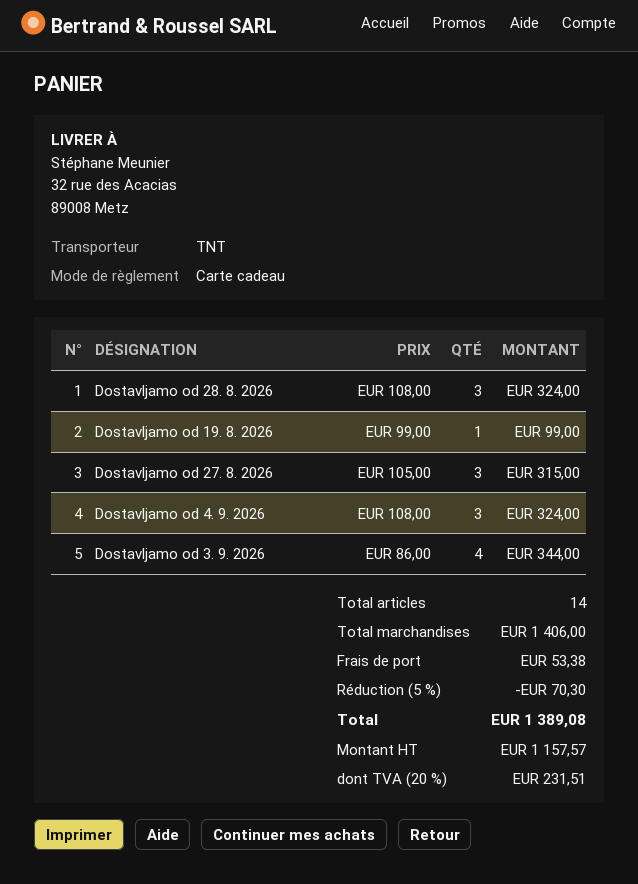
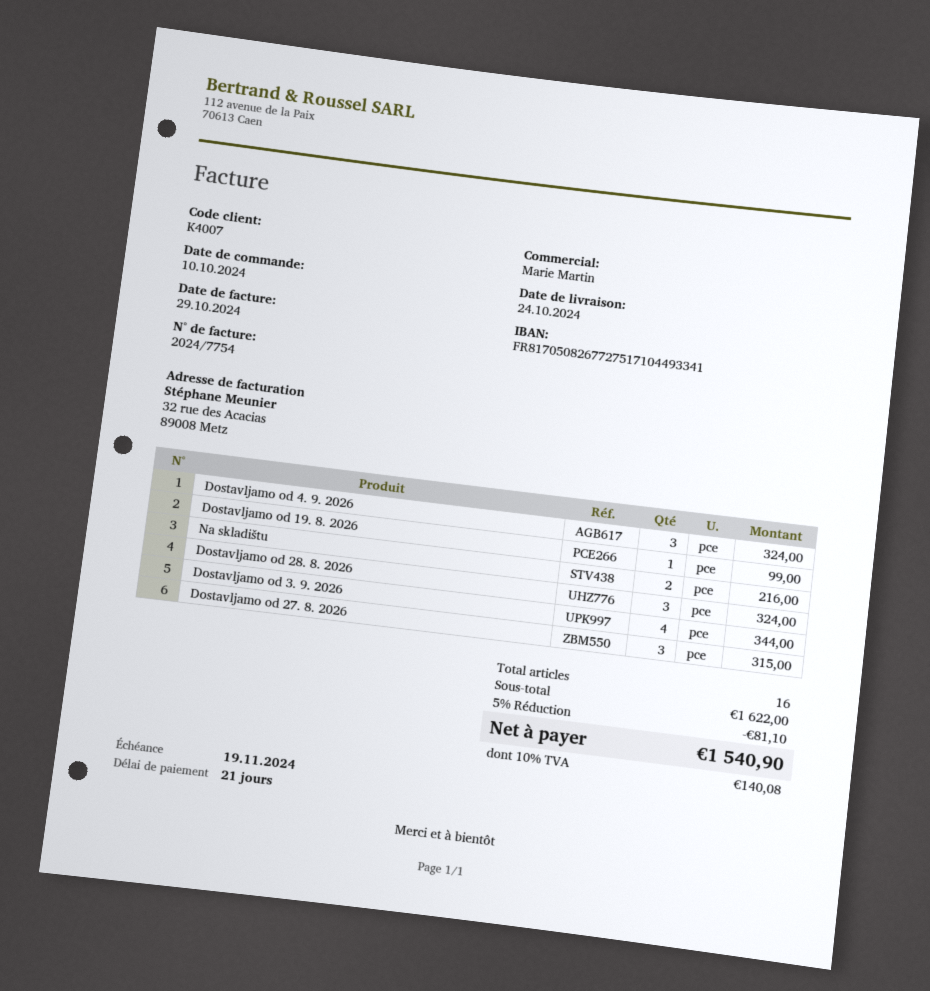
Na skladištu: none -> 2 for 216.00
total quantity: 14 -> 16
subtotal: 1406.00 -> 1622.00
discount: 5% = 70.30 -> 5% = 81.10
shipping: 53.38 -> none
tax: 20% = 231.51 -> 10% = 140.08
total: 1389.08 -> 1540.90

